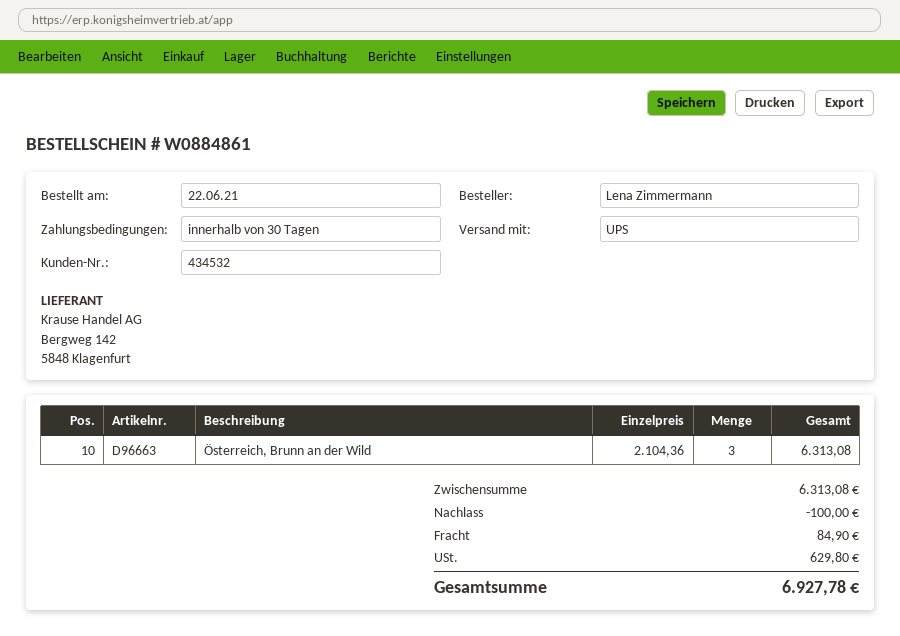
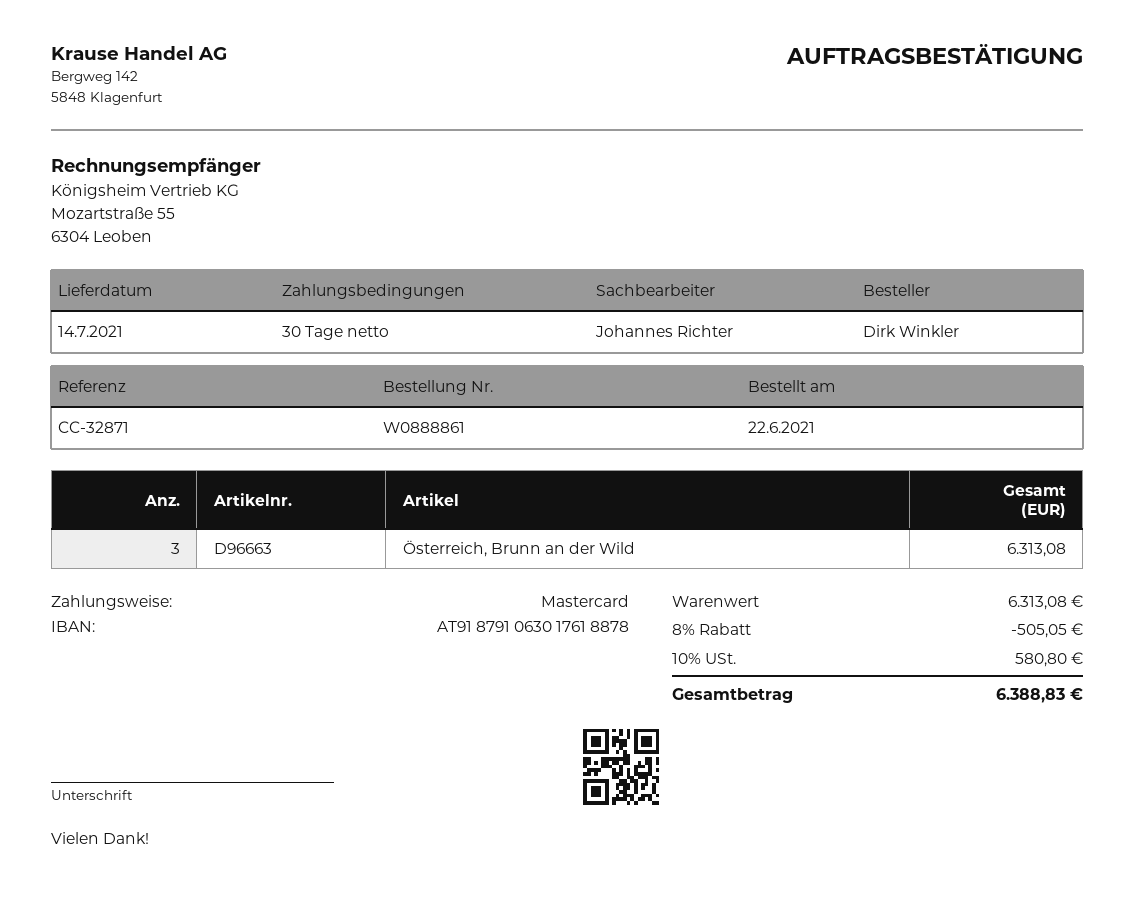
order number: W0884861 -> W0888861
ordered by: Lena Zimmermann -> Dirk Winkler
discount: 100.00 -> 505.05
shipping: 84.90 -> none
tax: 629.80 -> 580.80
total: 6927.78 -> 6388.83

